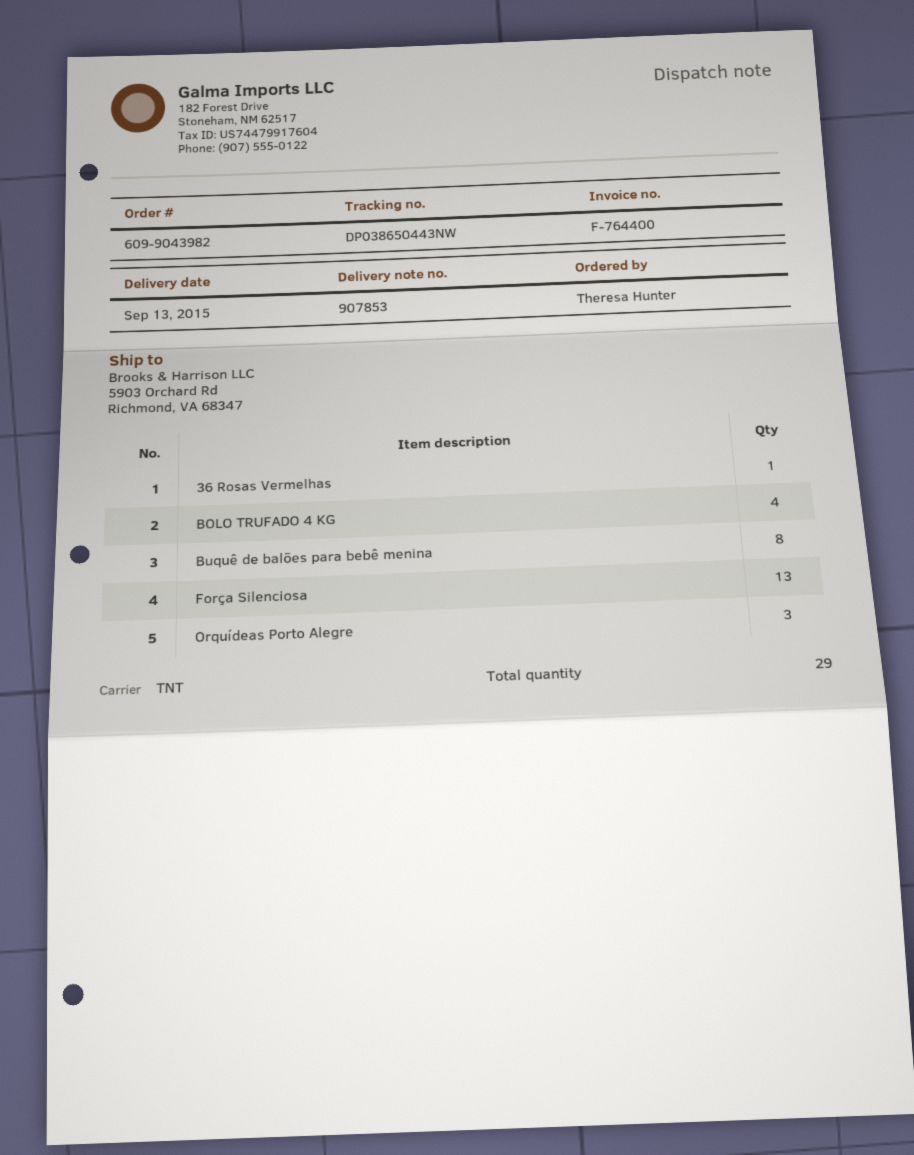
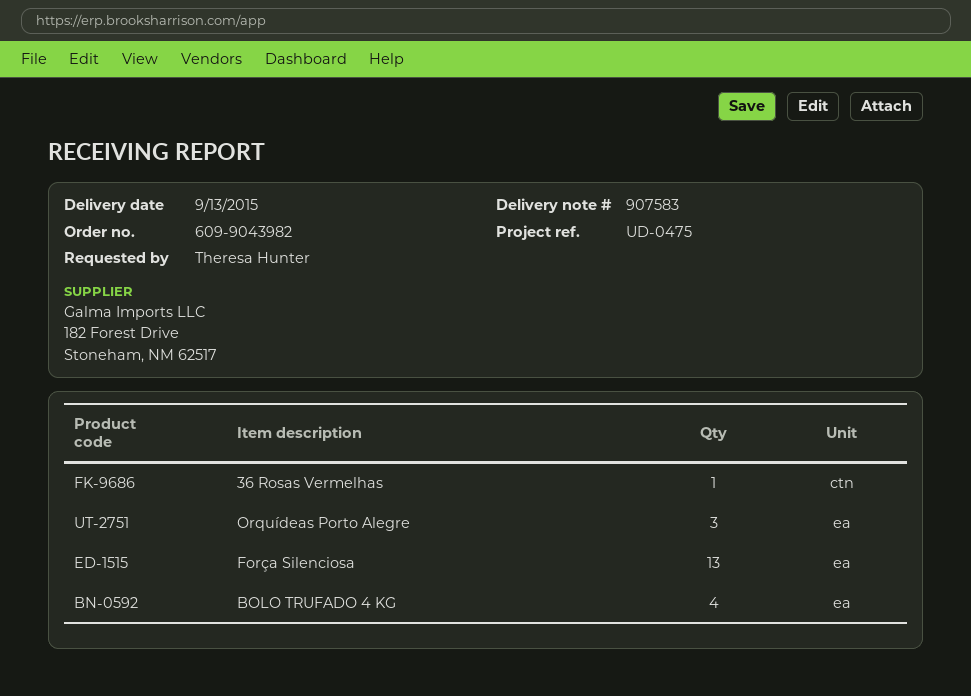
delivery note number: 907853 -> 907583
Buquê de balões para bebê menina: 8 -> none

